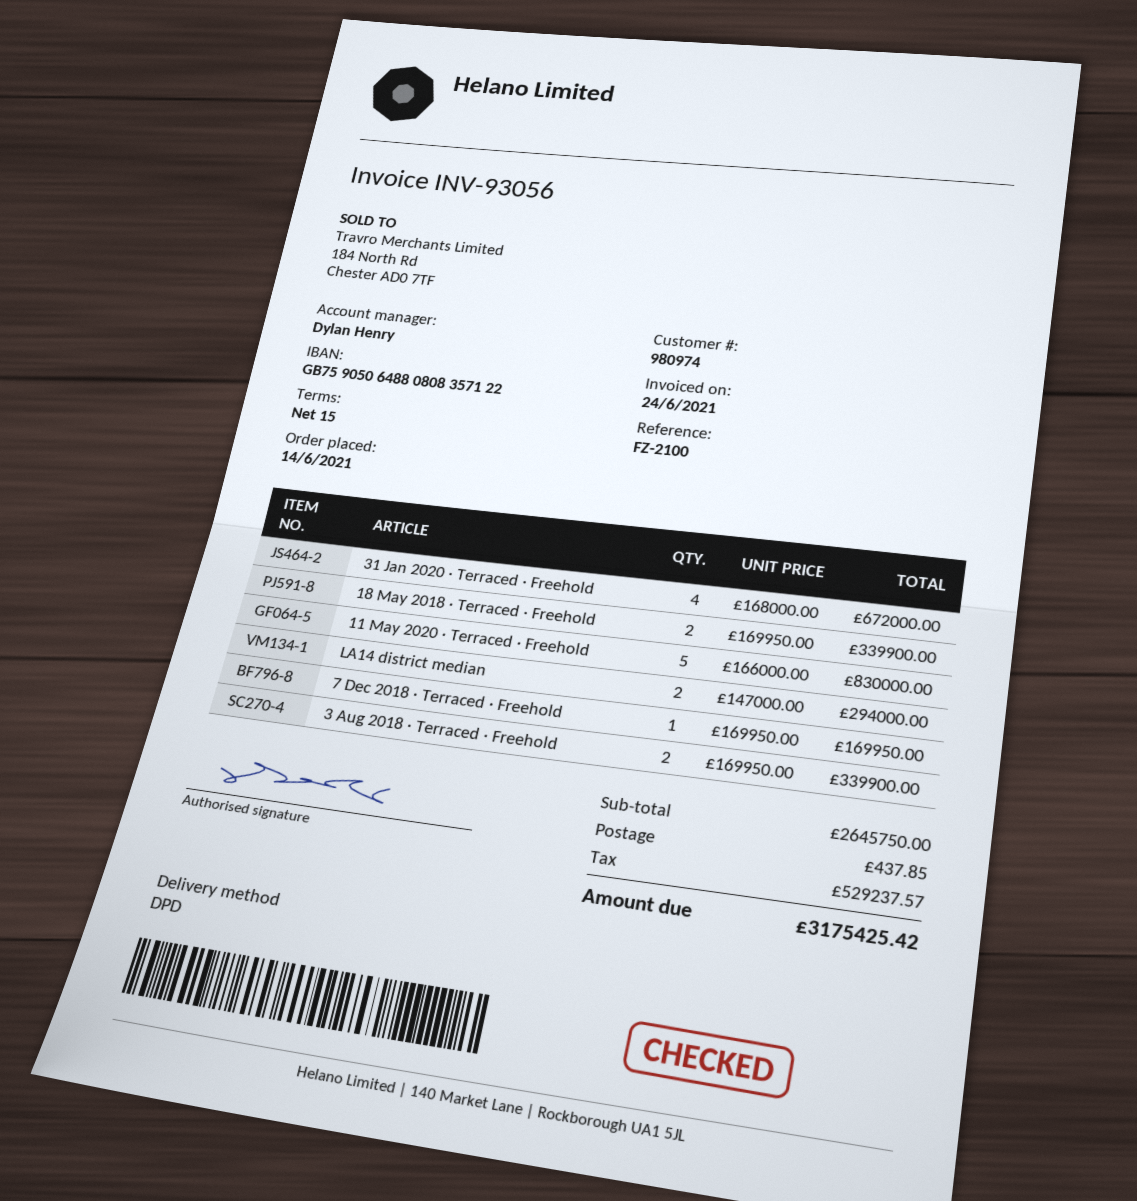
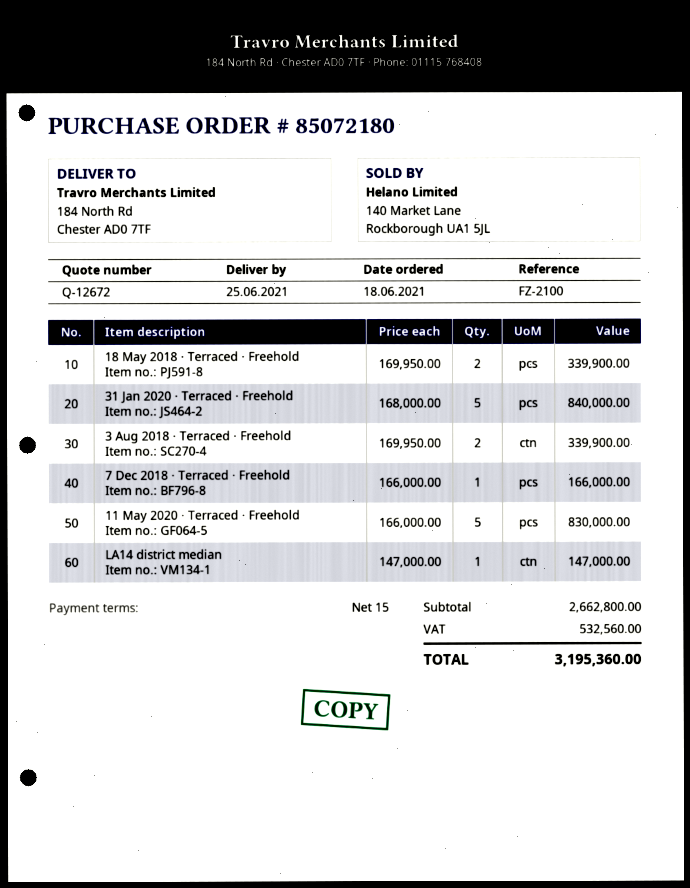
order date: 2021-06-14 -> 2021-06-18
31 Jan 2020 · Terraced · Freehold: 4 x 168000.00 = 672000.00 -> 5 x 168000.00 = 840000.00
LA14 district median: 2 x 147000.00 = 294000.00 -> 1 x 147000.00 = 147000.00
7 Dec 2018 · Terraced · Freehold: 1 x 169950.00 = 169950.00 -> 1 x 166000.00 = 166000.00
subtotal: 2645750.00 -> 2662800.00
shipping: 437.85 -> none
tax: 529237.57 -> 532560.00
total: 3175425.42 -> 3195360.00

